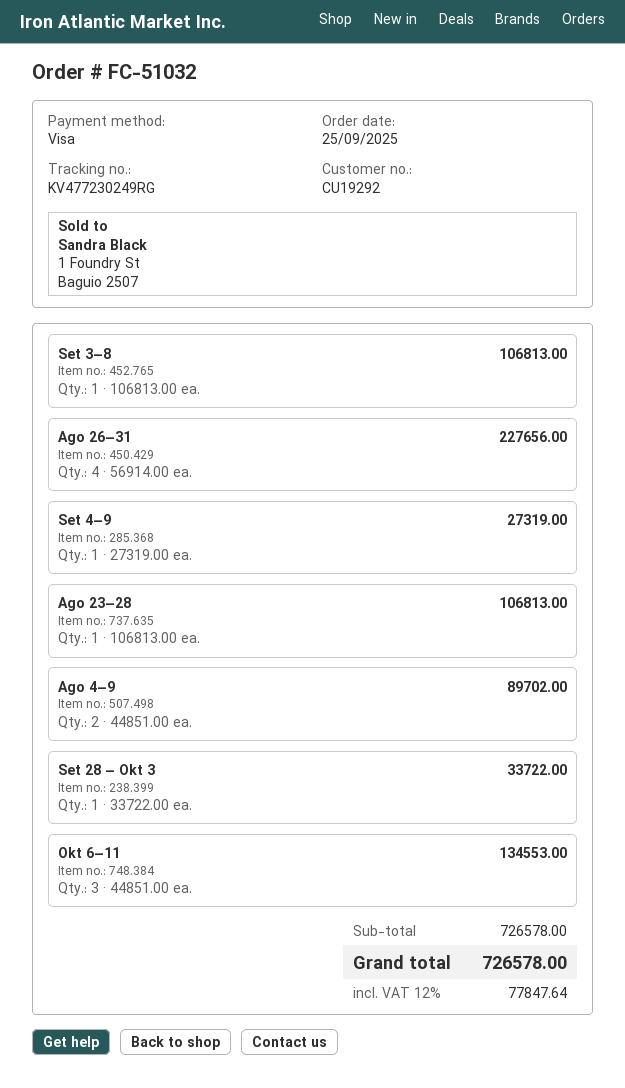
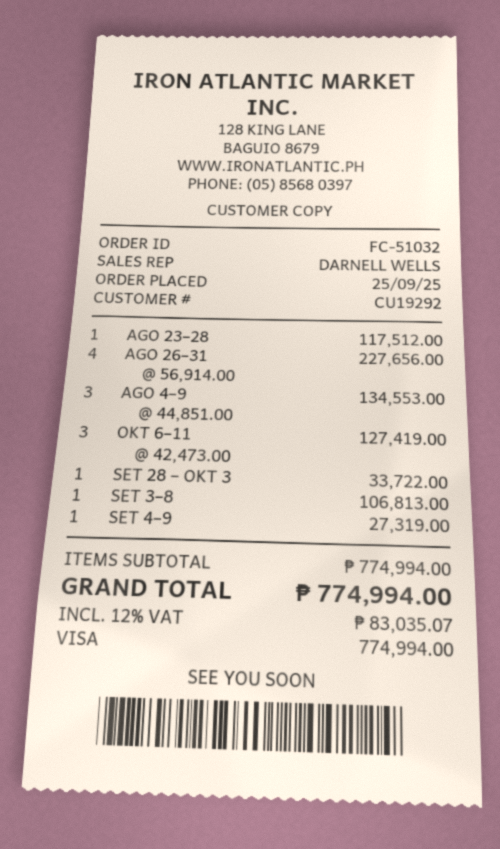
Ago 23–28: 1 x 106813.00 = 106813.00 -> 1 x 117512.00 = 117512.00
Ago 4–9: 2 x 44851.00 = 89702.00 -> 3 x 44851.00 = 134553.00
Okt 6–11: 3 x 44851.00 = 134553.00 -> 3 x 42473.00 = 127419.00
subtotal: 726578.00 -> 774994.00
tax: 12% = 77847.64 -> 12% = 83035.07
total: 726578.00 -> 774994.00

